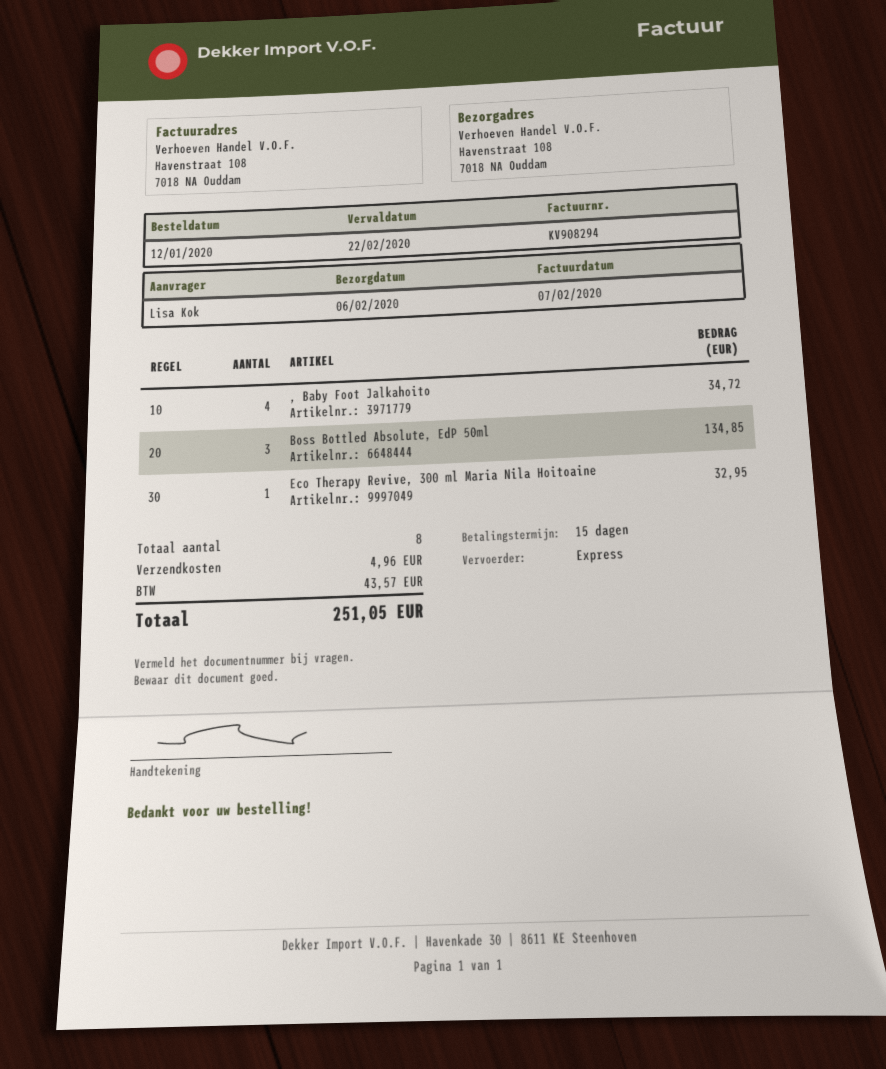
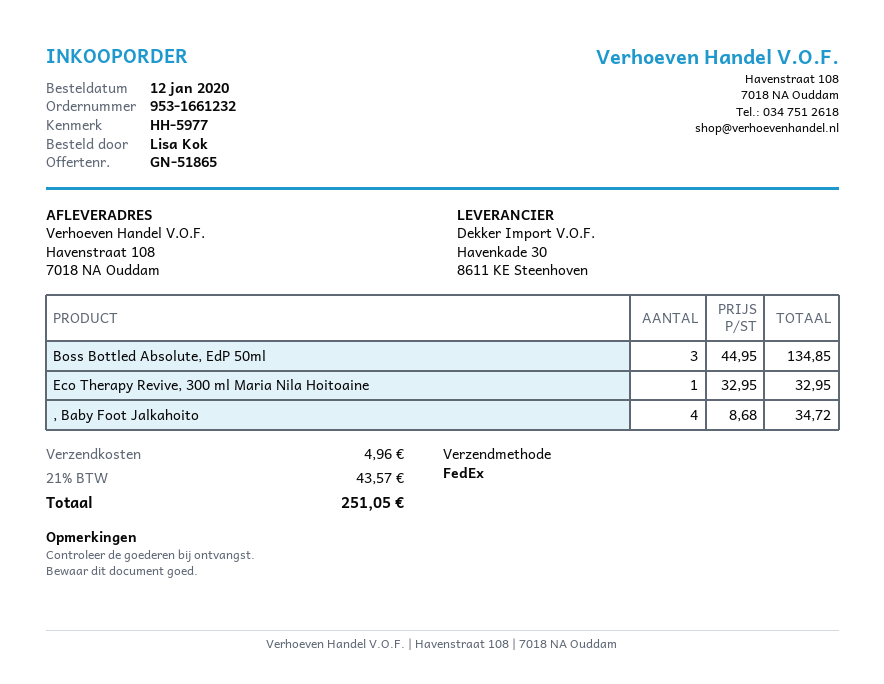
shipping method: express -> FedEx

